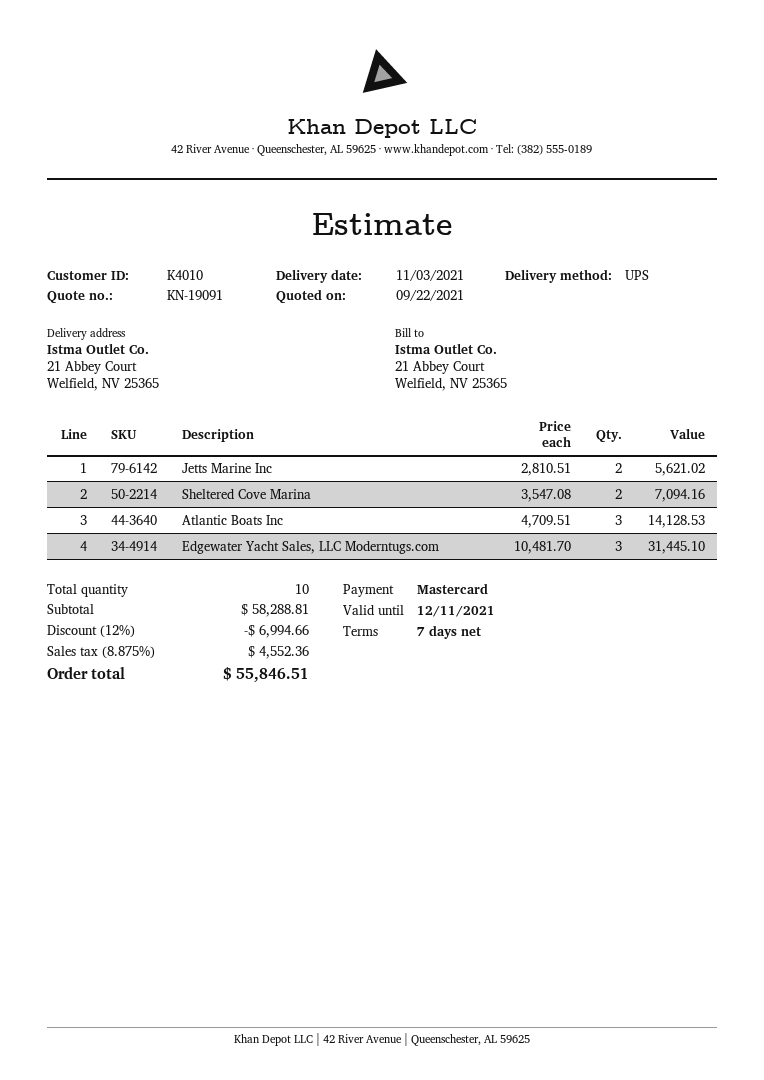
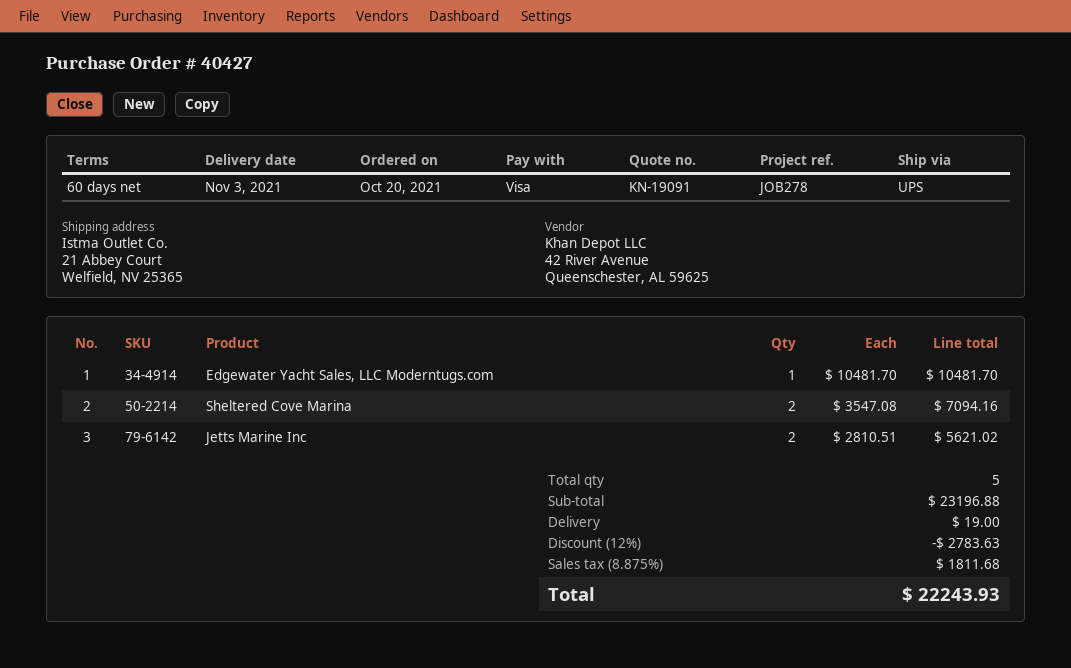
payment terms: 7 days -> 60 days
payment method: Mastercard -> Visa
Atlantic Boats Inc: 3 x 4709.51 = 14128.53 -> none
Edgewater Yacht Sales, LLC Moderntugs.com: 3 x 10481.70 = 31445.10 -> 1 x 10481.70 = 10481.70
total quantity: 10 -> 5
subtotal: 58288.81 -> 23196.88
discount: 12% = 6994.66 -> 12% = 2783.63
shipping: none -> 19.00
tax: 8.875% = 4552.36 -> 8.875% = 1811.68
total: 55846.51 -> 22243.93

